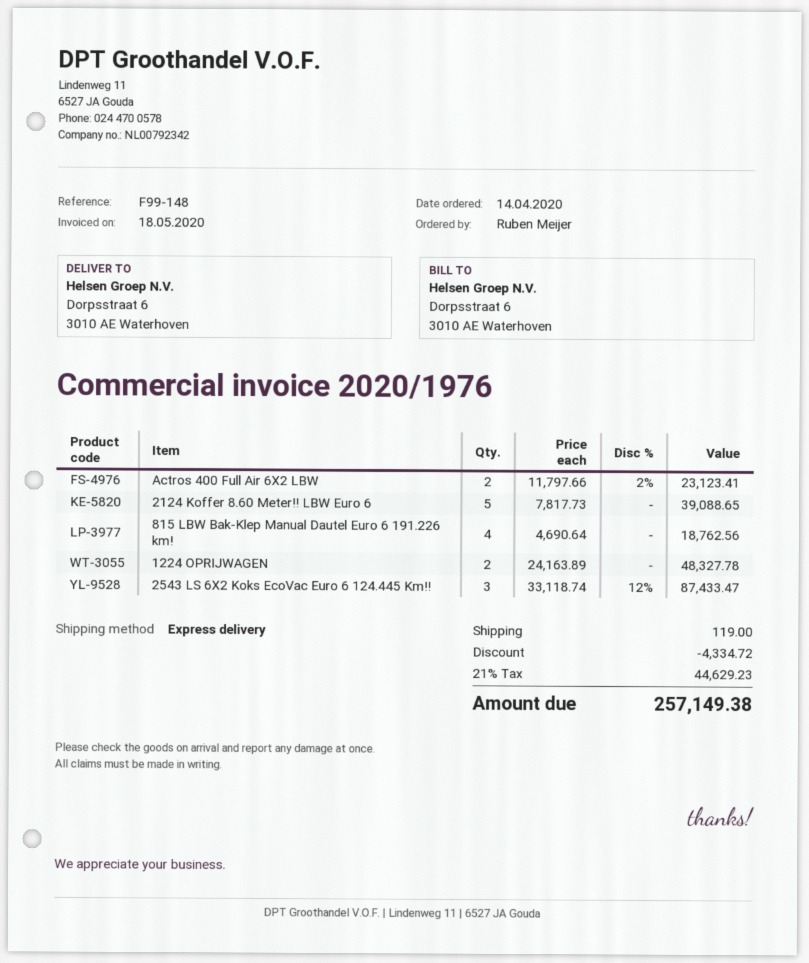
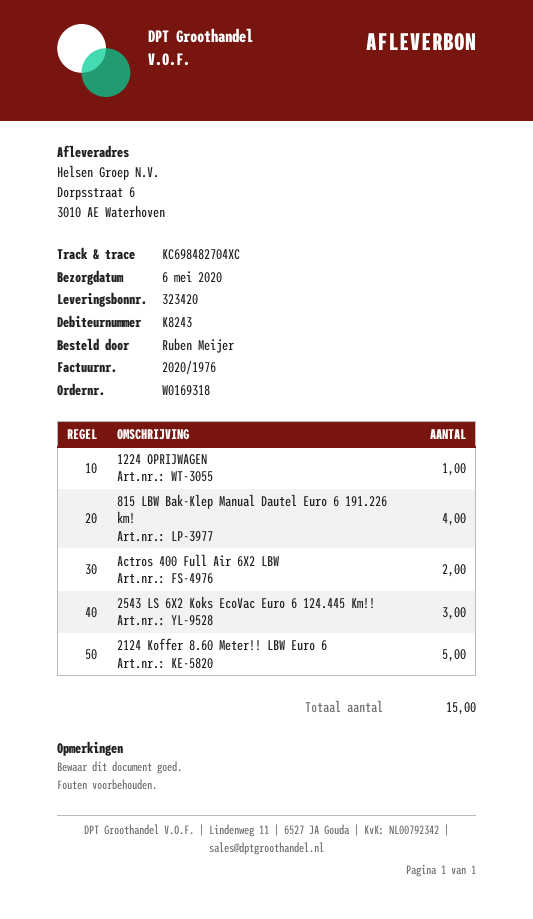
1224 OPRIJWAGEN: 2 -> 1

